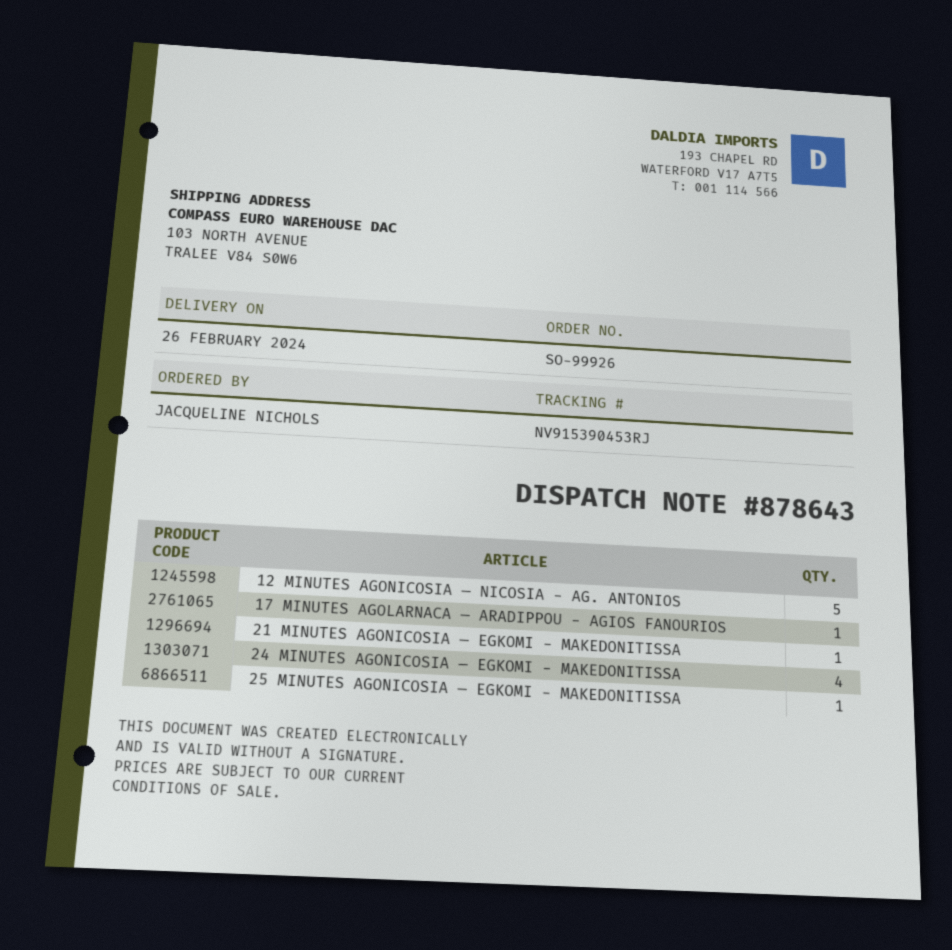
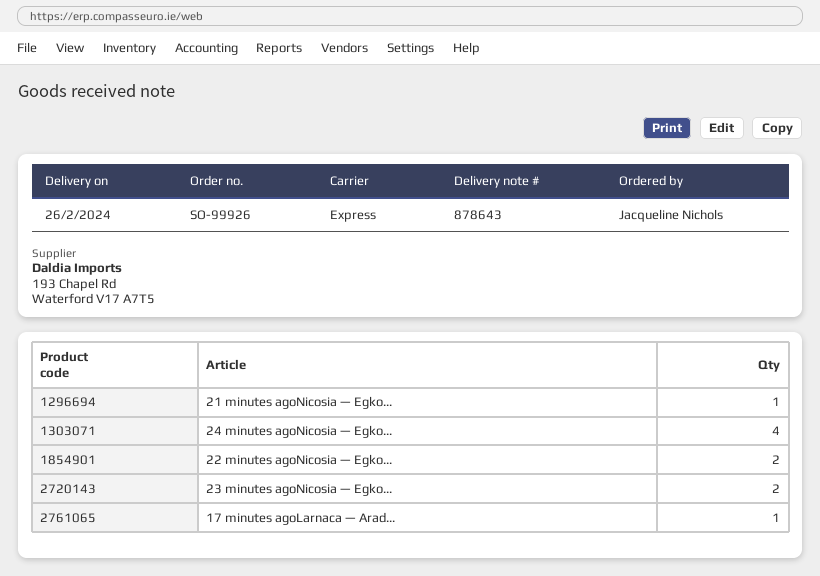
12 MINUTES AGONICOSIA — NICOSIA - AG. ANTONIOS: 5 -> none
25 MINUTES AGONICOSIA — EGKOMI - MAKEDONITISSA: 1 -> none
22 minutes agoNicosia — Egko...: none -> 2
23 minutes agoNicosia — Egko...: none -> 2

